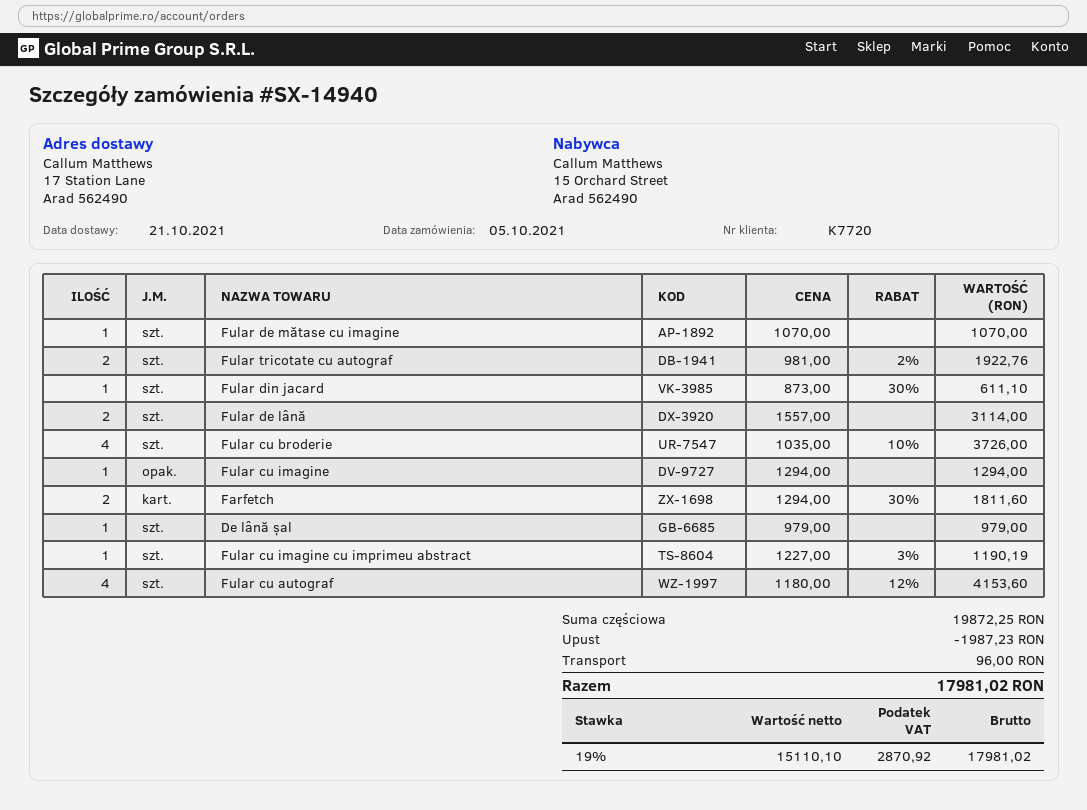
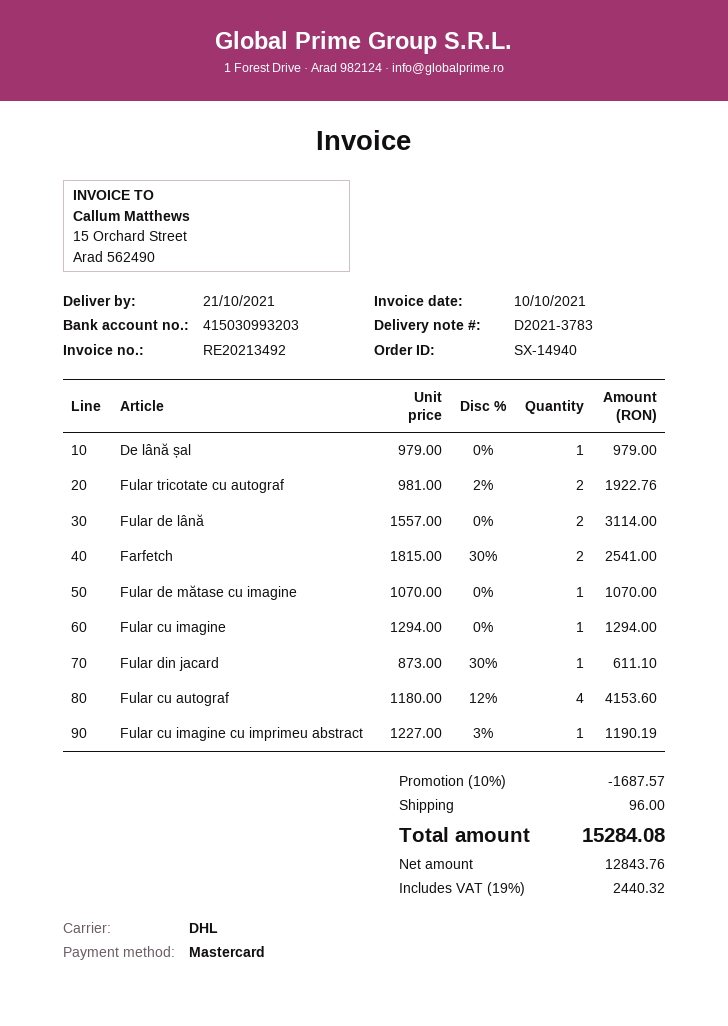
Fular cu broderie: 4 x 1035.00 - 10% = 3726.00 -> none
Farfetch: 2 x 1294.00 - 30% = 1811.60 -> 2 x 1815.00 - 30% = 2541.00
discount: 1987.23 -> 1687.57
net: 15110.10 -> 12843.76
tax: 19% = 2870.92 -> 19% = 2440.32
total: 17981.02 -> 15284.08

